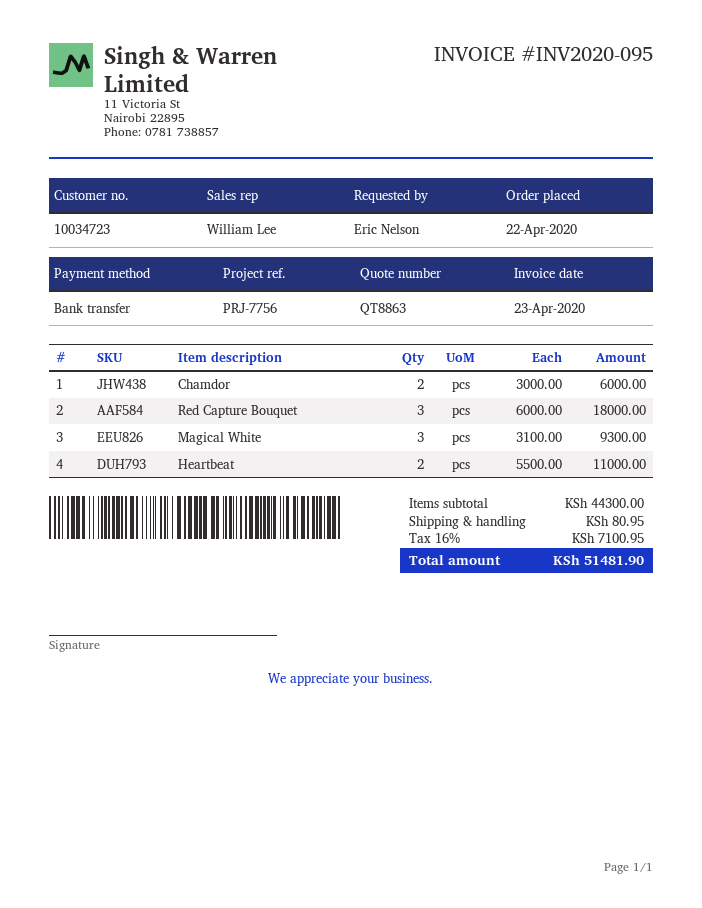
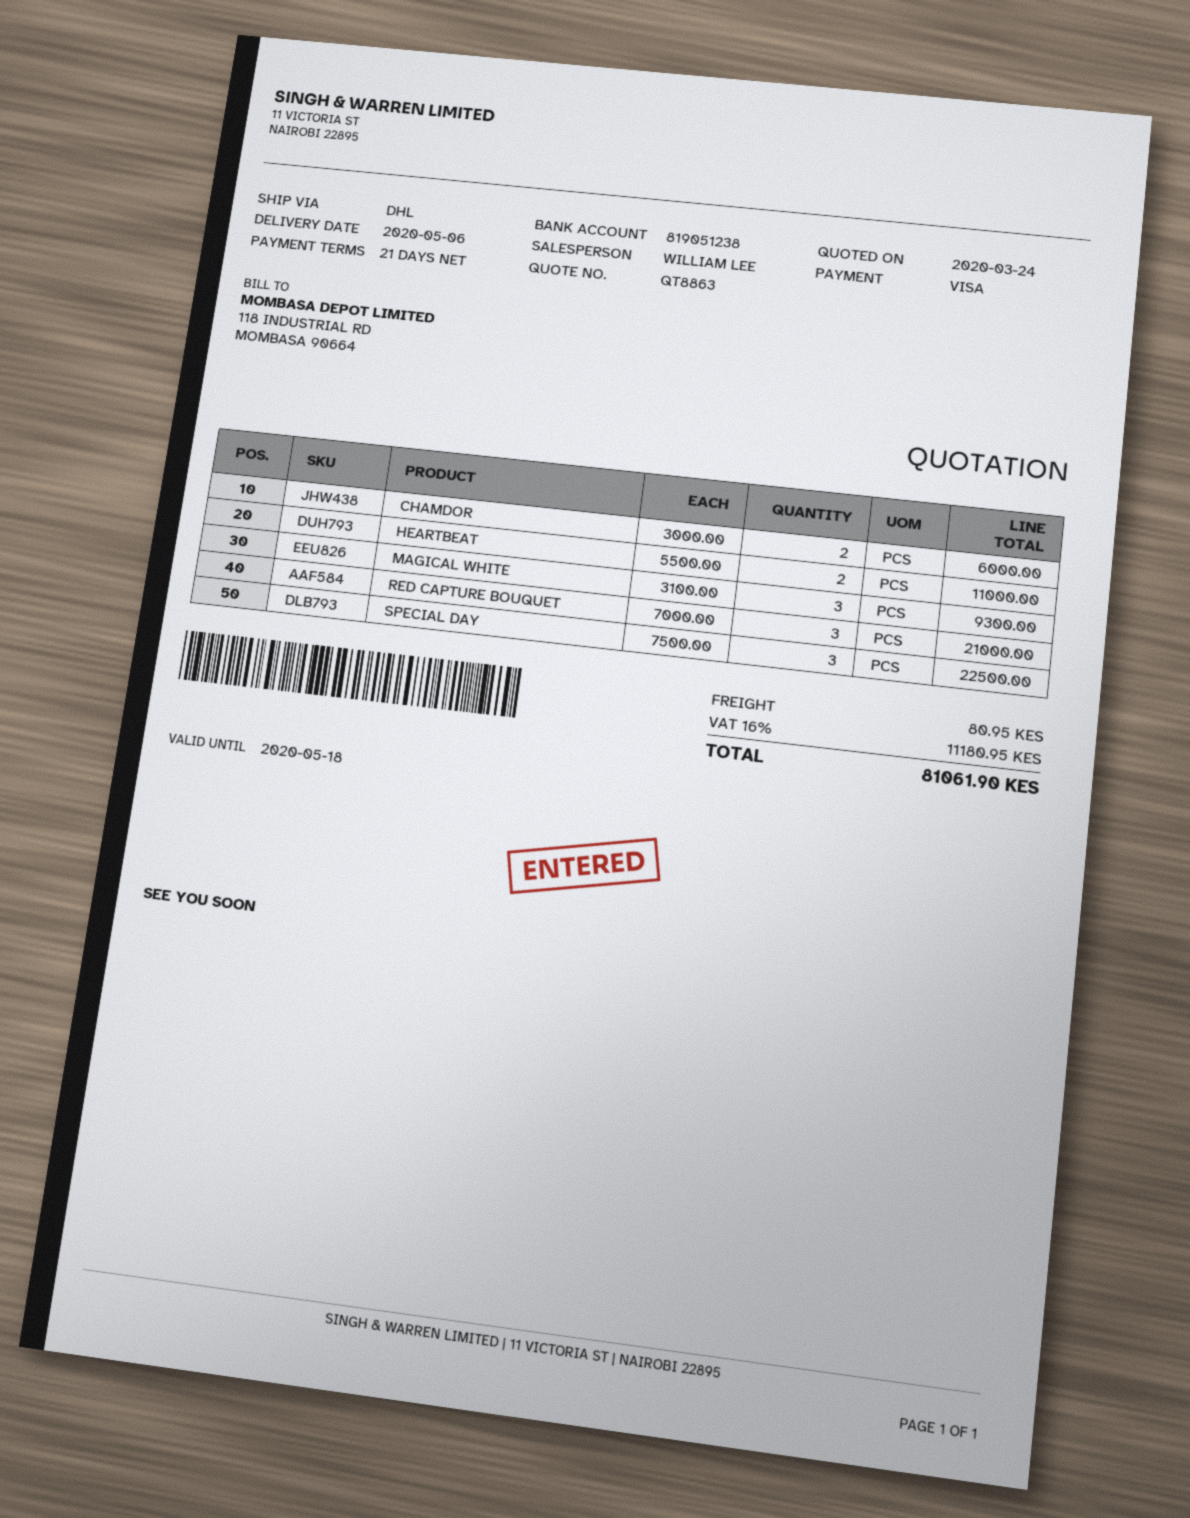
payment method: bank transfer -> Visa
Red Capture Bouquet: 3 x 6000.00 = 18000.00 -> 3 x 7000.00 = 21000.00
SPECIAL DAY: none -> 3 x 7500.00 = 22500.00
tax: 16% = 7100.95 -> 16% = 11180.95
total: 51481.90 -> 81061.90

